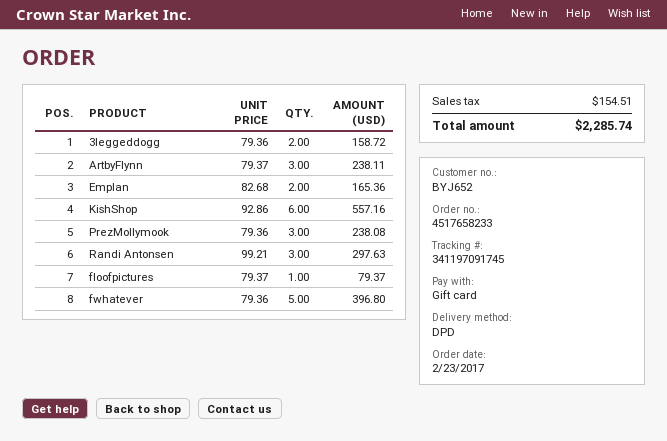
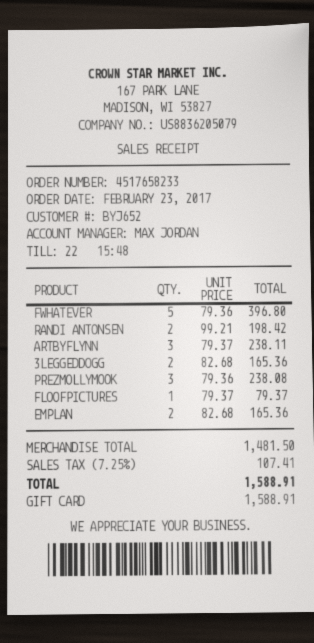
3leggeddogg: 2 x 79.36 = 158.72 -> 2 x 82.68 = 165.36
KishShop: 6 x 92.86 = 557.16 -> none
Randi Antonsen: 3 x 99.21 = 297.63 -> 2 x 99.21 = 198.42
tax: 154.51 -> 107.41
total: 2285.74 -> 1588.91

